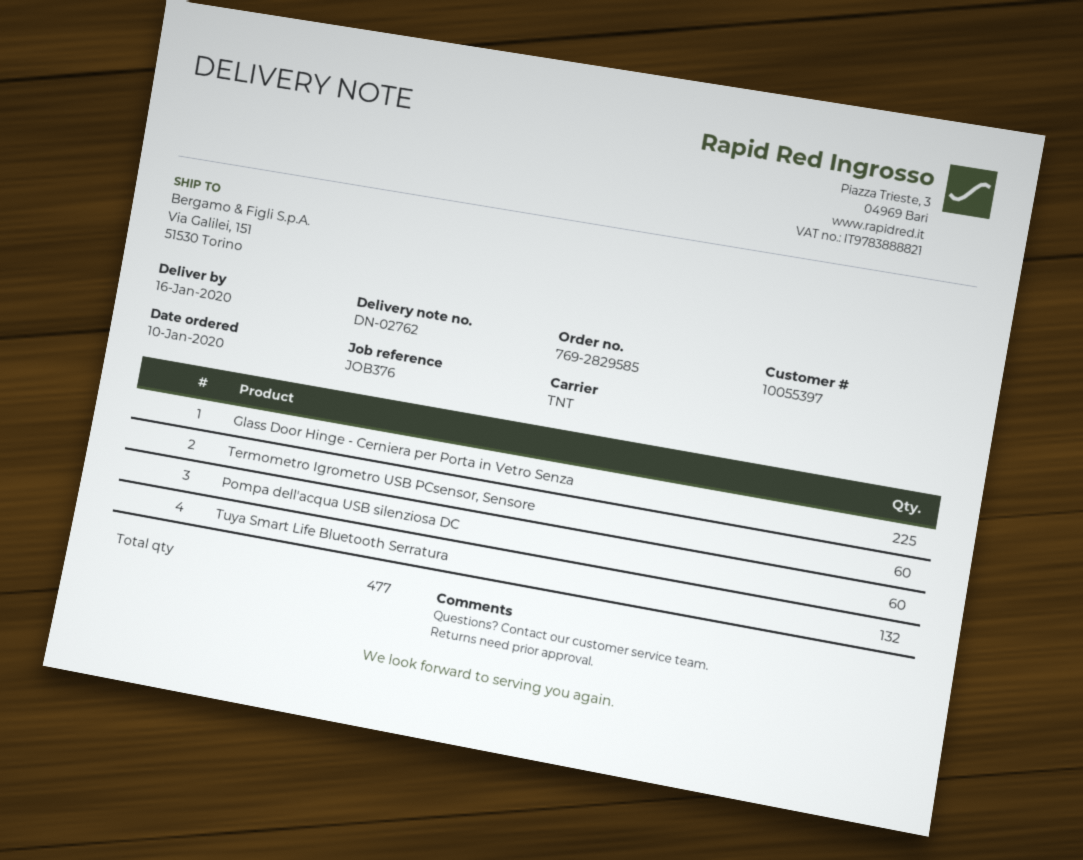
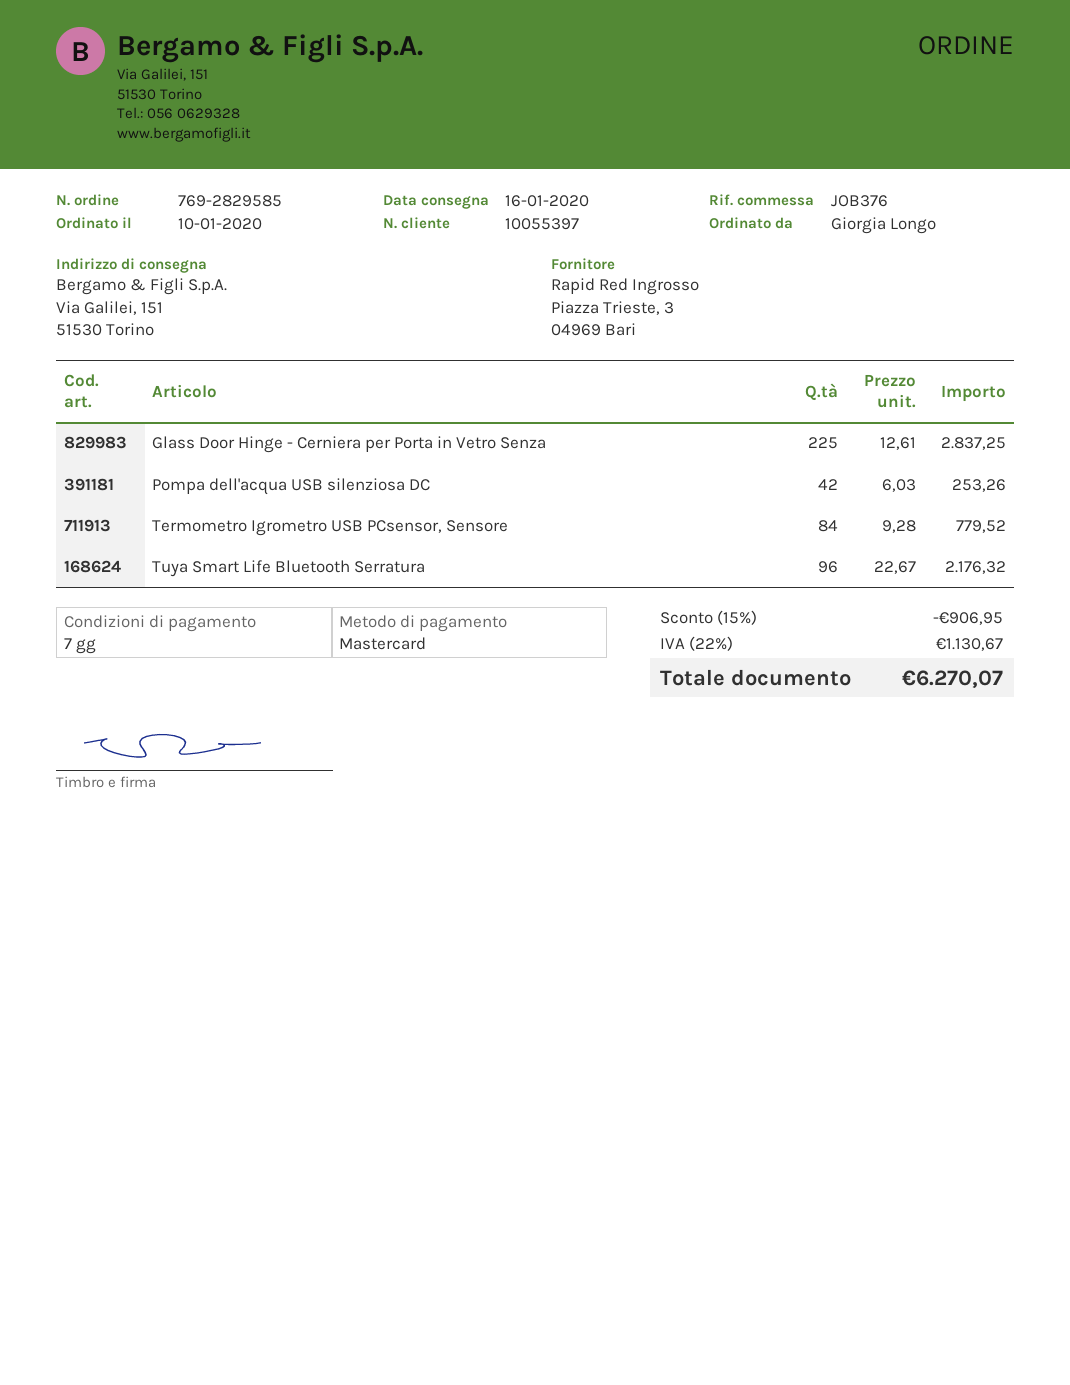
Termometro Igrometro USB PCsensor, Sensore: 60 -> 84
Pompa dell'acqua USB silenziosa DC: 60 -> 42
Tuya Smart Life Bluetooth Serratura: 132 -> 96

